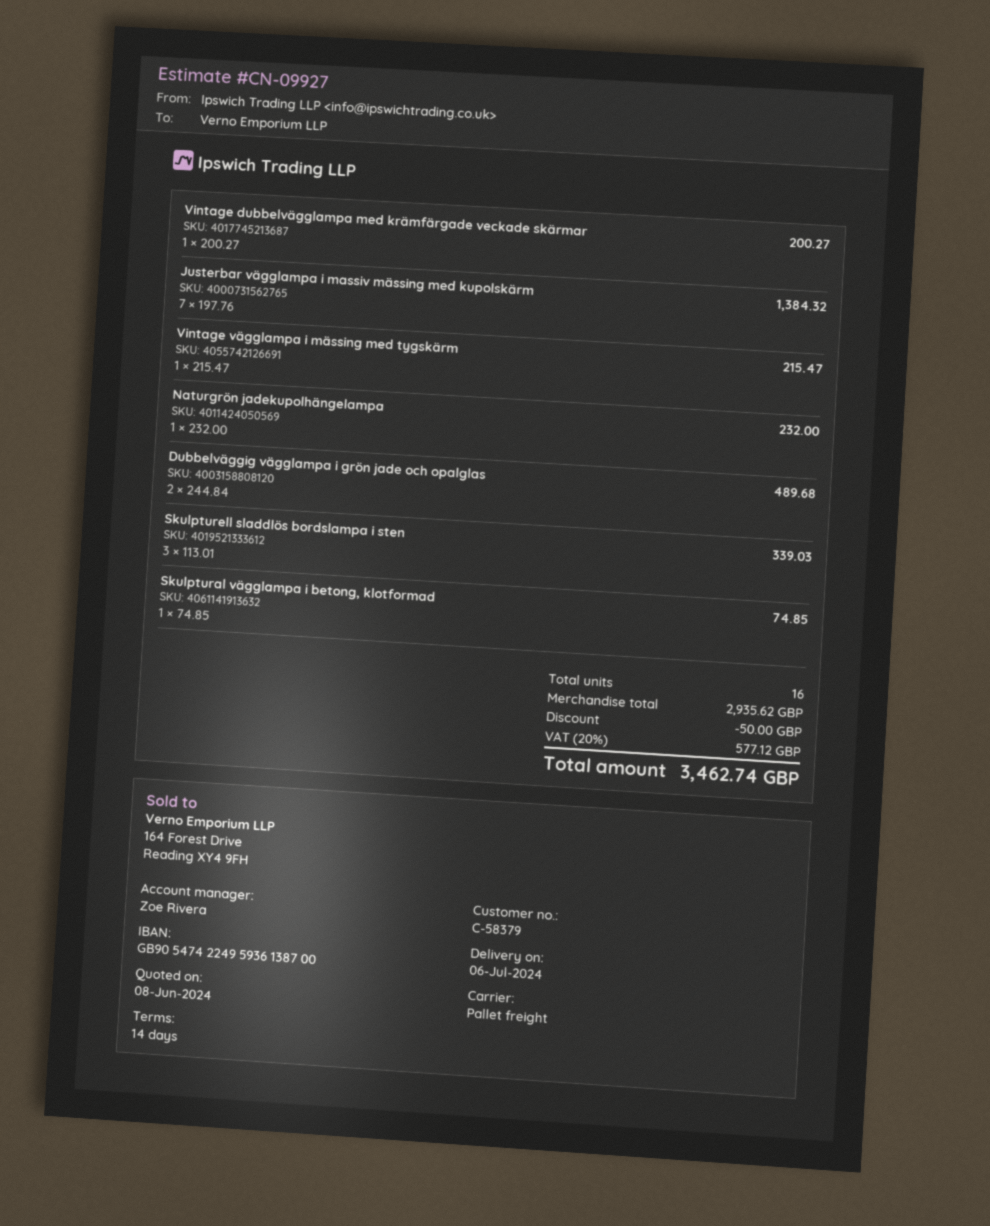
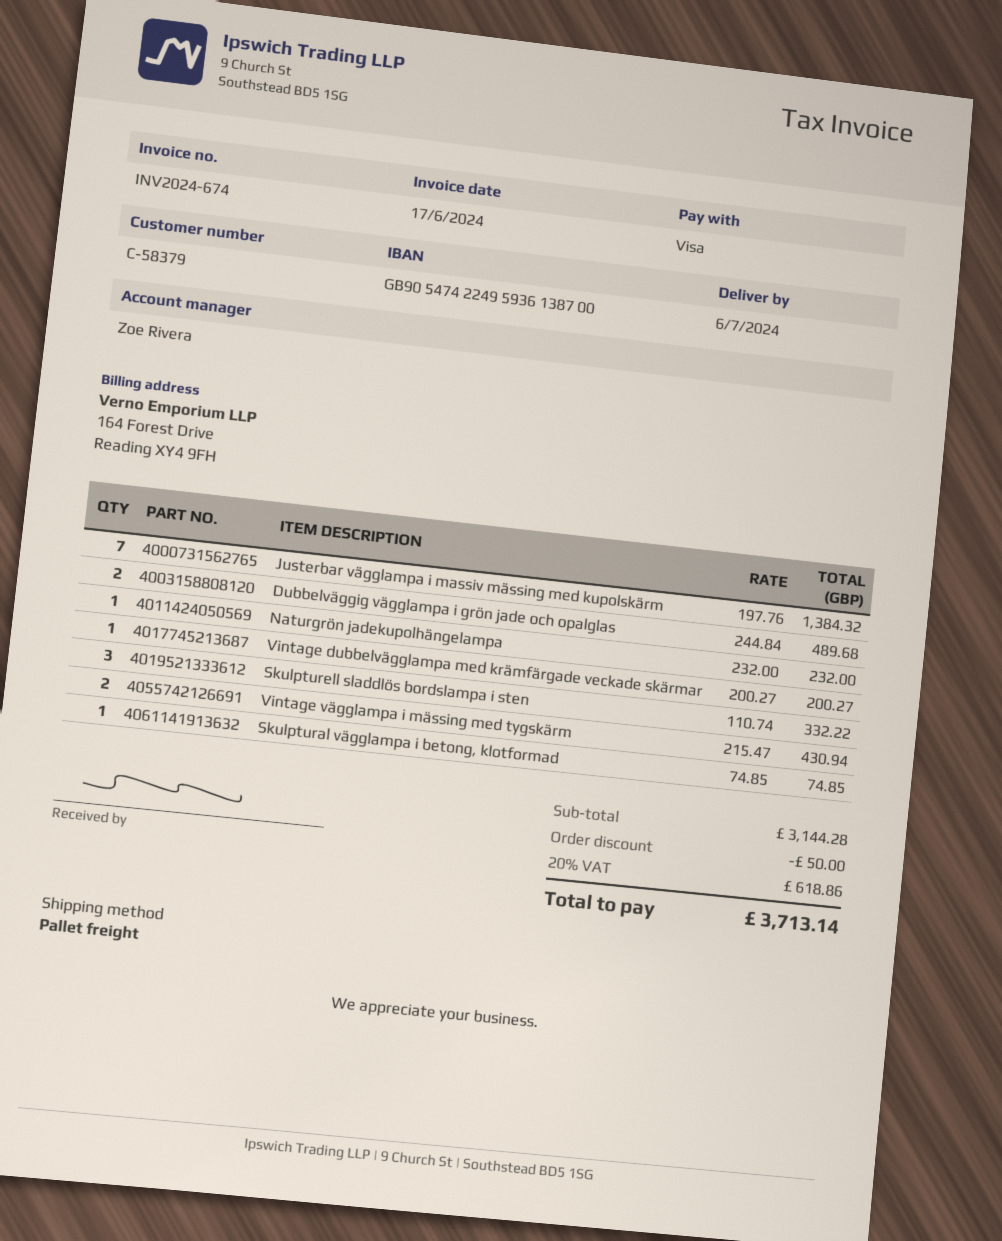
Vintage vägglampa i mässing med tygskärm: 1 x 215.47 = 215.47 -> 2 x 215.47 = 430.94
Skulpturell sladdlös bordslampa i sten: 3 x 113.01 = 339.03 -> 3 x 110.74 = 332.22
subtotal: 2935.62 -> 3144.28
tax: 20% = 577.12 -> 20% = 618.86
total: 3462.74 -> 3713.14

